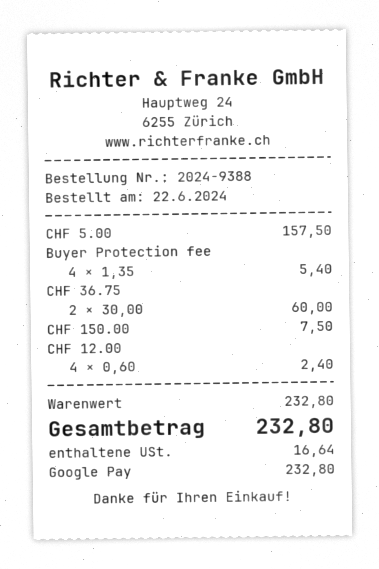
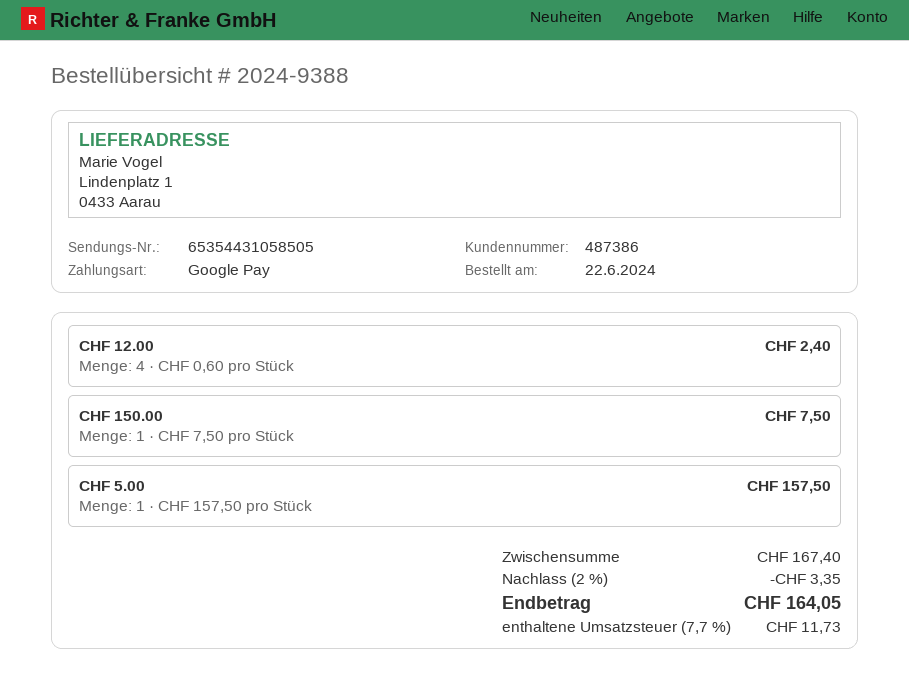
Buyer Protection fee: 4 x 1.35 = 5.40 -> none
CHF 36.75: 2 x 30.00 = 60.00 -> none
subtotal: 232.80 -> 167.40
discount: none -> 2% = 3.35
tax: 16.64 -> 11.73
total: 232.80 -> 164.05

